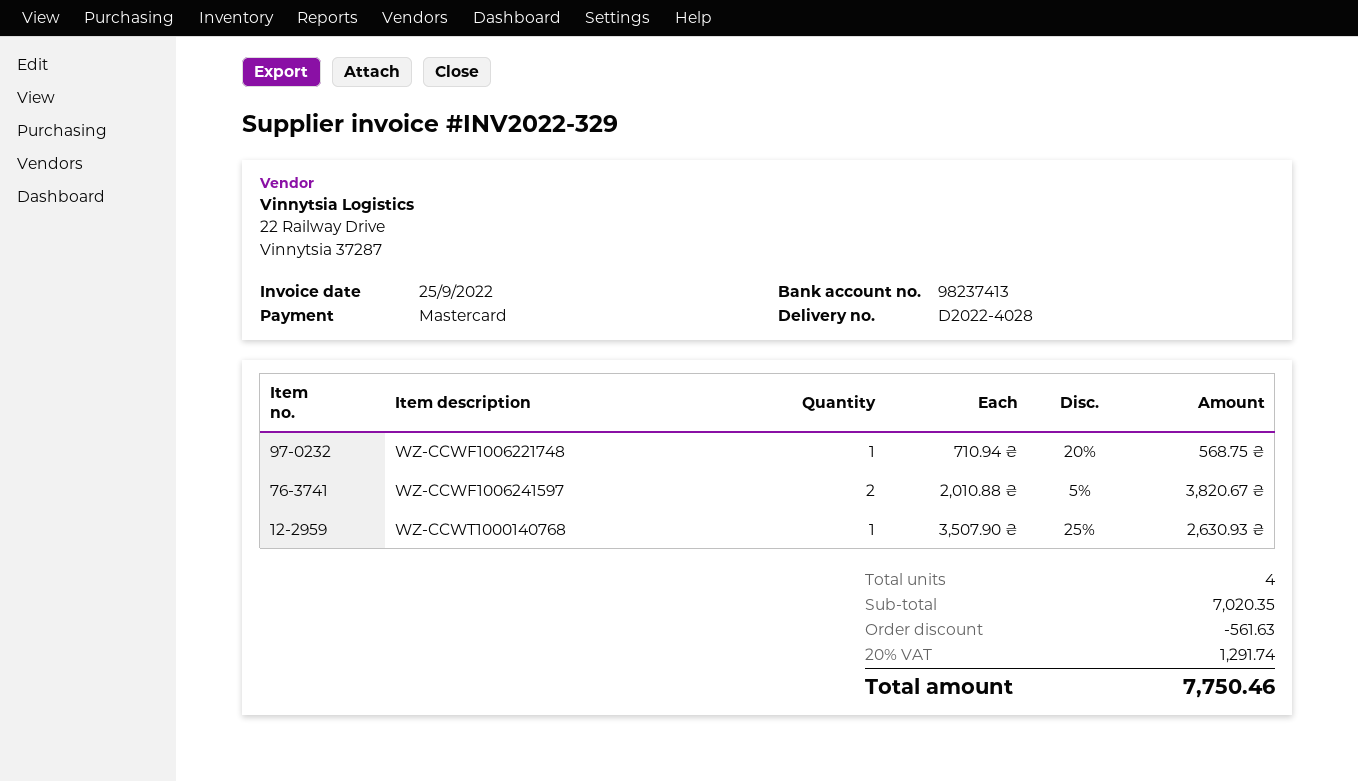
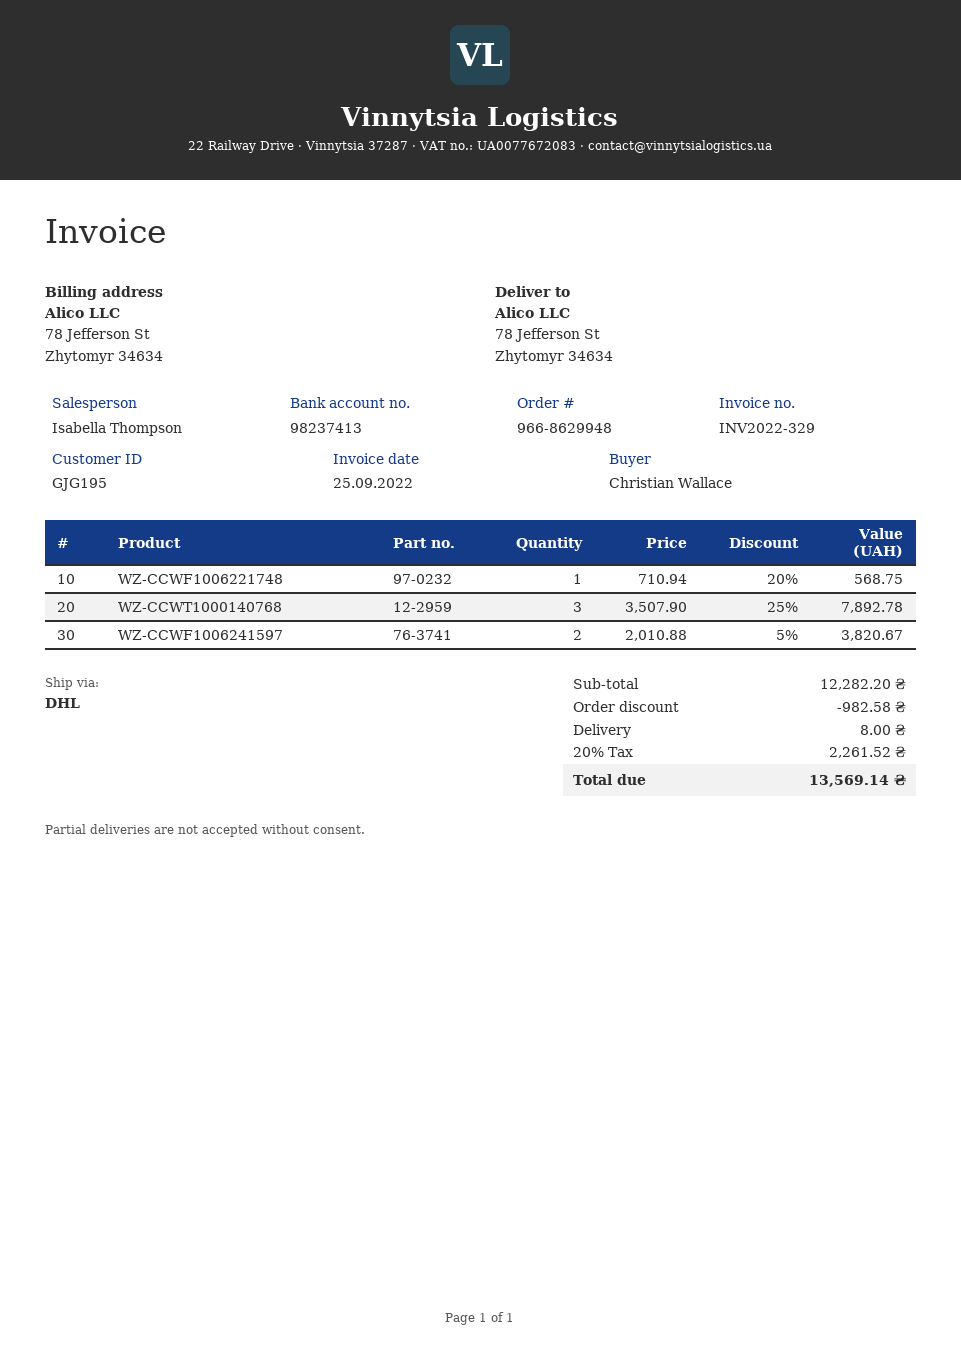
WZ-CCWT1000140768: 1 x 3507.90 - 25% = 2630.93 -> 3 x 3507.90 - 25% = 7892.78
subtotal: 7020.35 -> 12282.20
discount: 561.63 -> 982.58
shipping: none -> 8.00
tax: 20% = 1291.74 -> 20% = 2261.52
total: 7750.46 -> 13569.14

